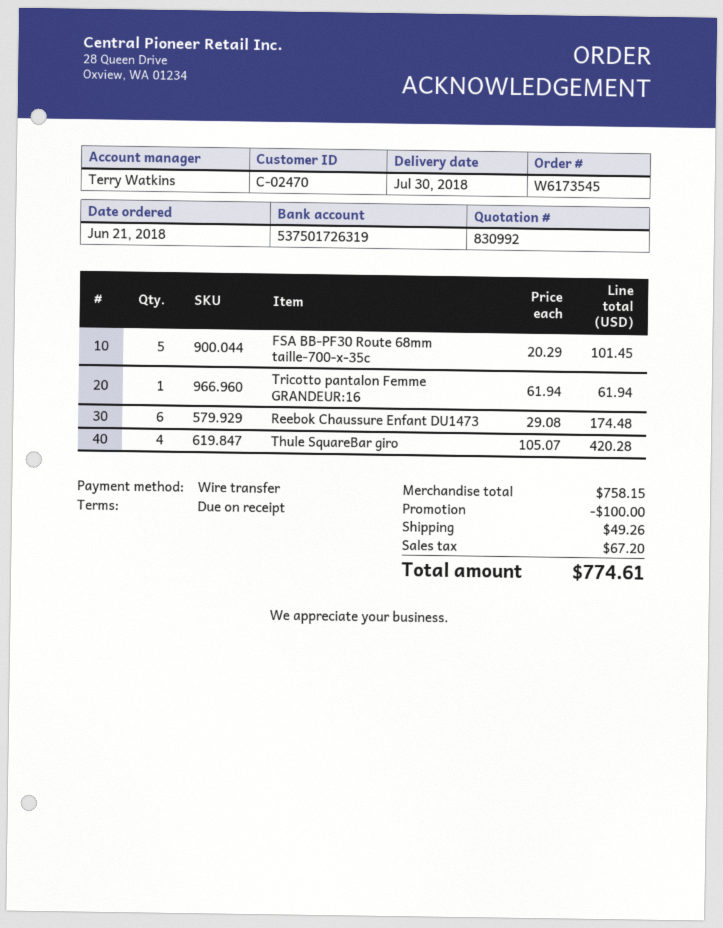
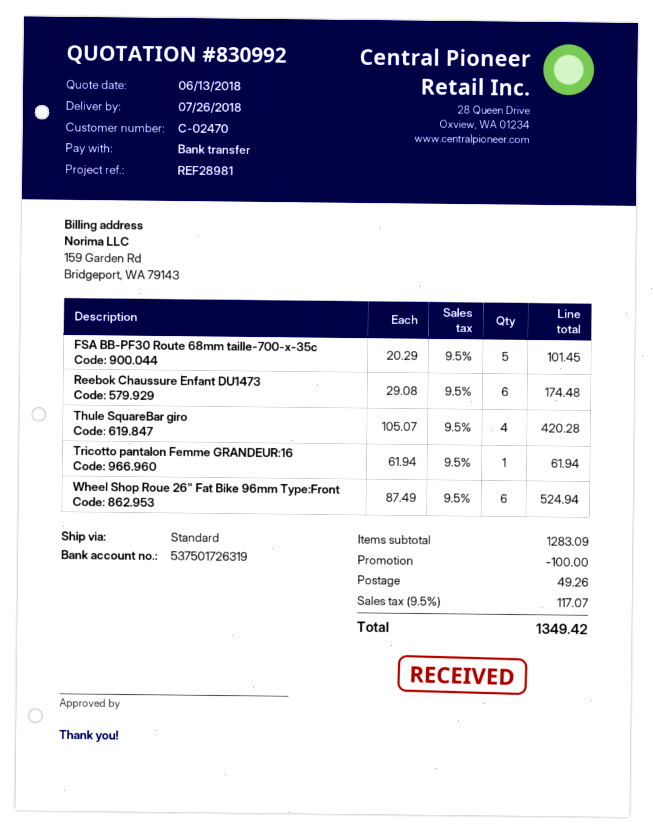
delivery date: 2018-07-30 -> 2018-07-26
Wheel Shop Roue 26" Fat Bike 96mm Type:Front: none -> 6 x 87.49 = 524.94
subtotal: 758.15 -> 1283.09
tax: 67.20 -> 117.07
total: 774.61 -> 1349.42

